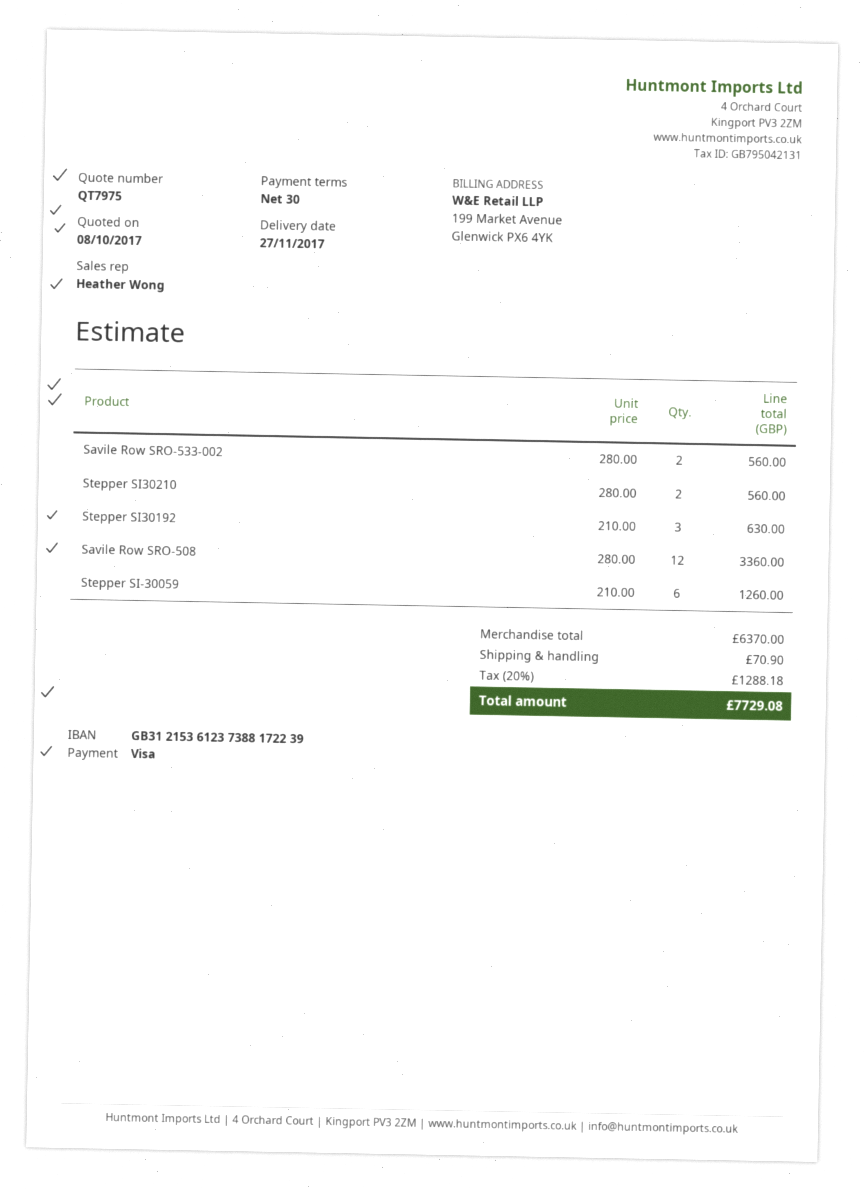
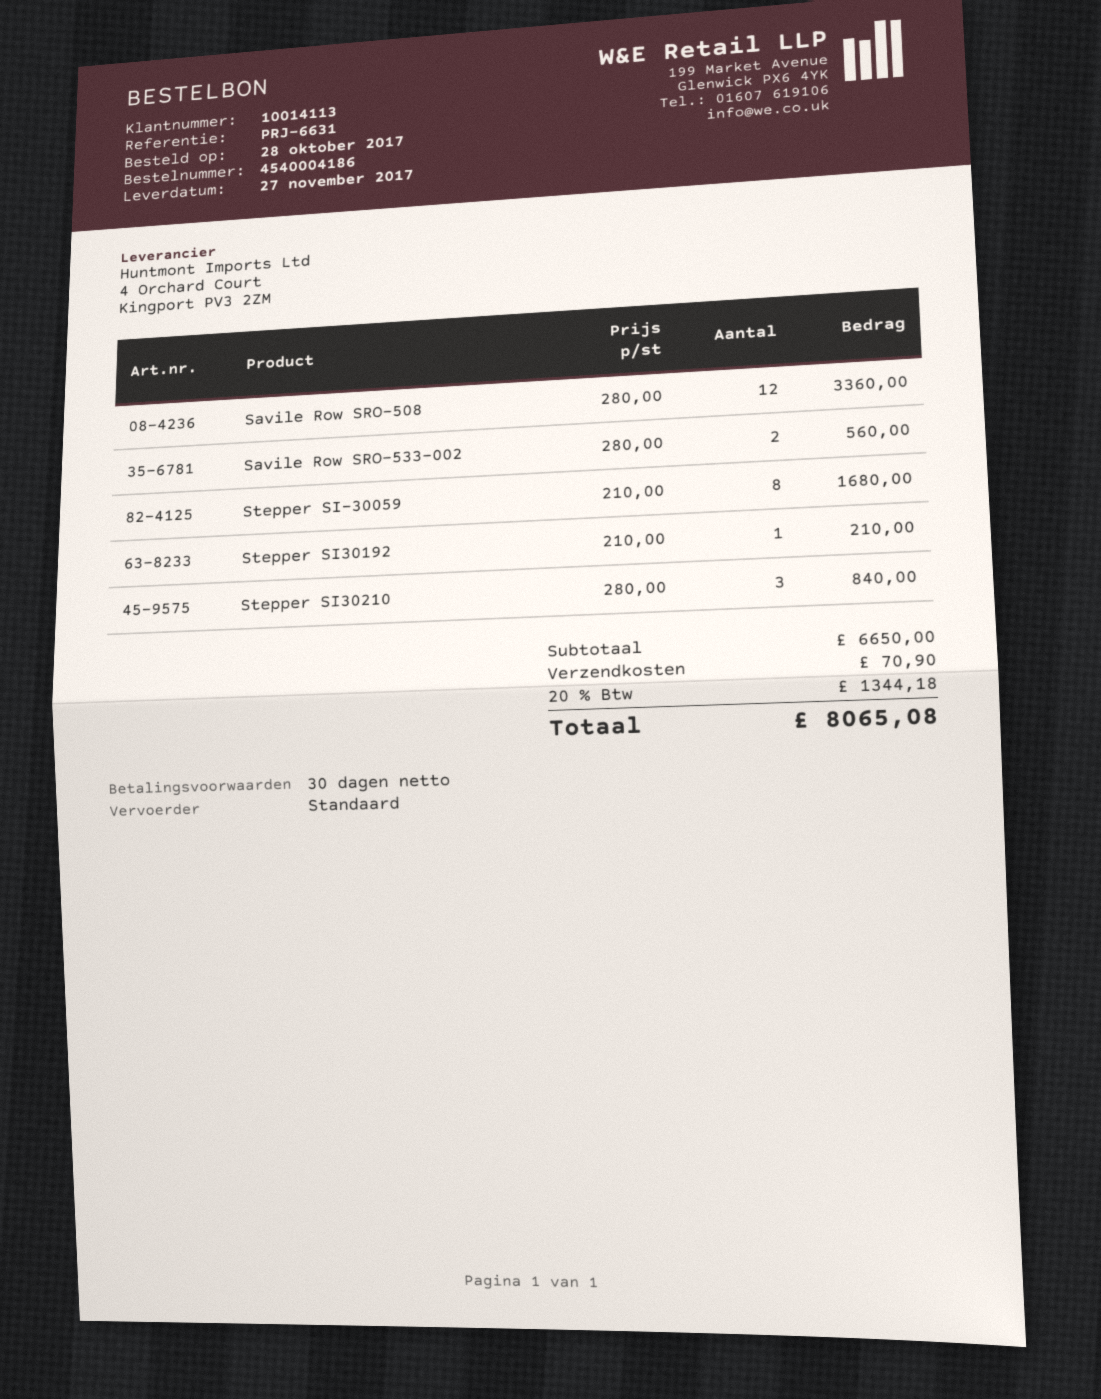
Stepper SI30210: 2 x 280.00 = 560.00 -> 3 x 280.00 = 840.00
Stepper SI30192: 3 x 210.00 = 630.00 -> 1 x 210.00 = 210.00
Stepper SI-30059: 6 x 210.00 = 1260.00 -> 8 x 210.00 = 1680.00
subtotal: 6370.00 -> 6650.00
tax: 20% = 1288.18 -> 20% = 1344.18
total: 7729.08 -> 8065.08

